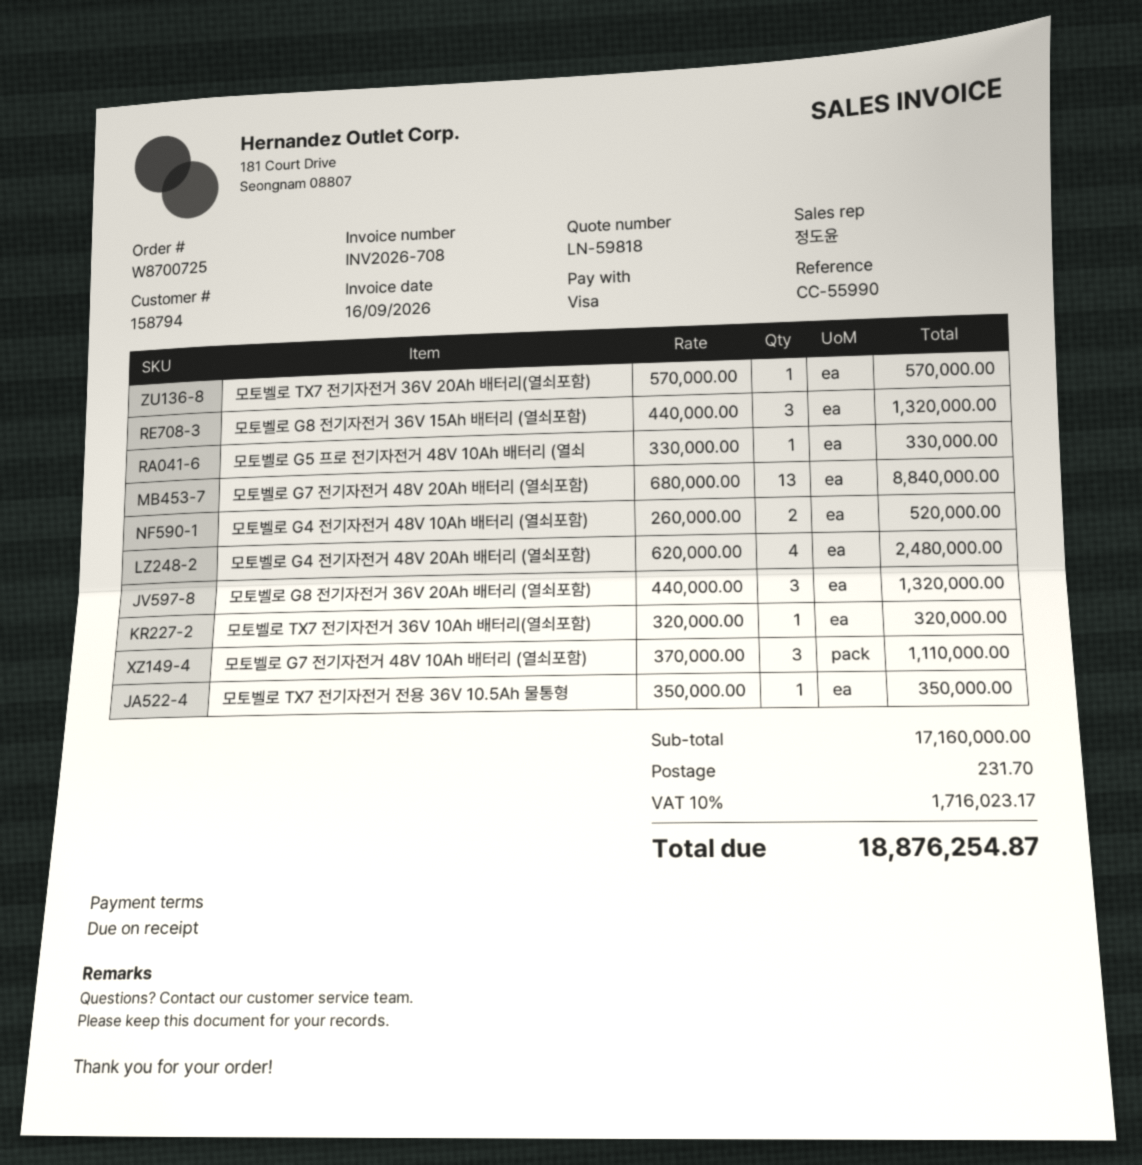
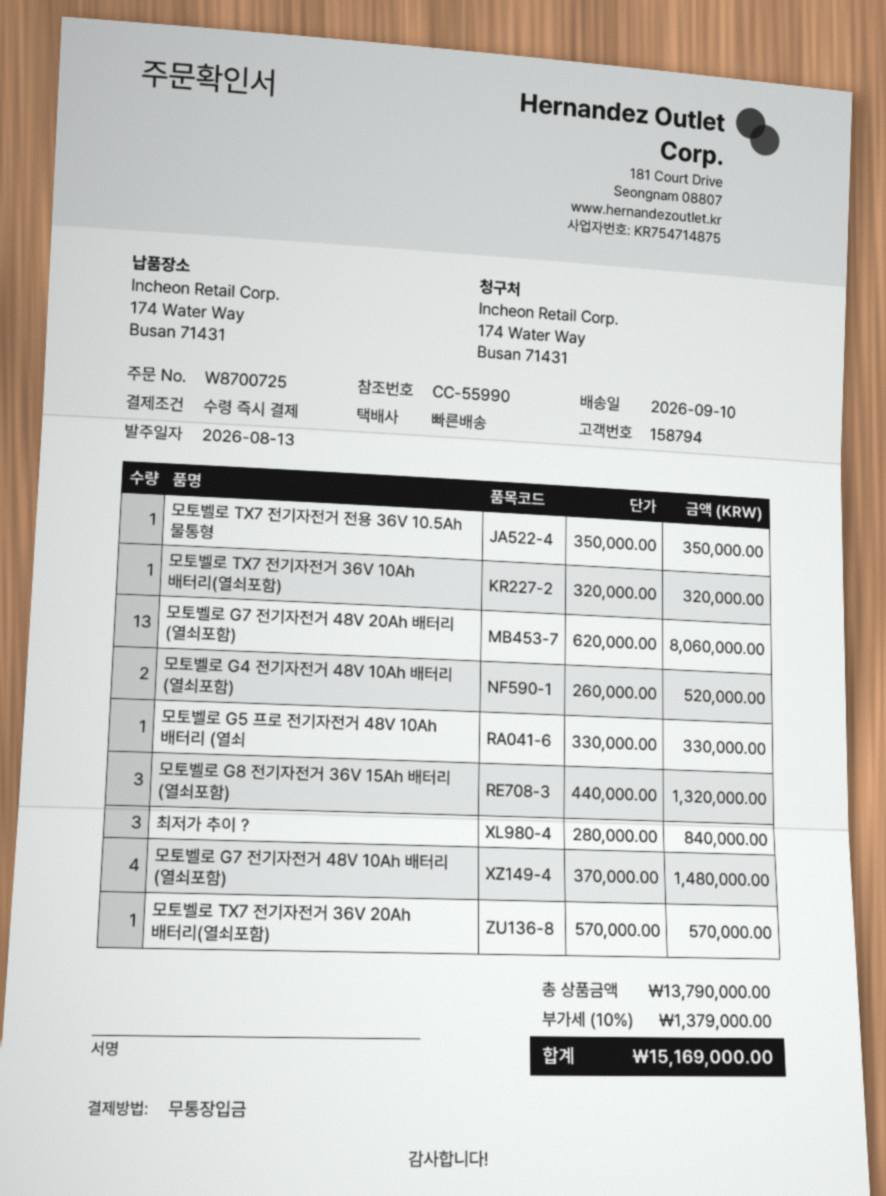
payment method: Visa -> bank transfer
모토벨로 G7 전기자전거 48V 20Ah 배터리 (열쇠포함): 13 x 680000.00 = 8840000.00 -> 13 x 620000.00 = 8060000.00
모토벨로 G4 전기자전거 48V 20Ah 배터리 (열쇠포함): 4 x 620000.00 = 2480000.00 -> none
모토벨로 G8 전기자전거 36V 20Ah 배터리 (열쇠포함): 3 x 440000.00 = 1320000.00 -> none
모토벨로 G7 전기자전거 48V 10Ah 배터리 (열쇠포함): 3 x 370000.00 = 1110000.00 -> 4 x 370000.00 = 1480000.00
최저가 추이 ?: none -> 3 x 280000.00 = 840000.00
subtotal: 17160000.00 -> 13790000.00
shipping: 231.70 -> none
tax: 10% = 1716023.17 -> 10% = 1379000.00
total: 18876254.87 -> 15169000.00

